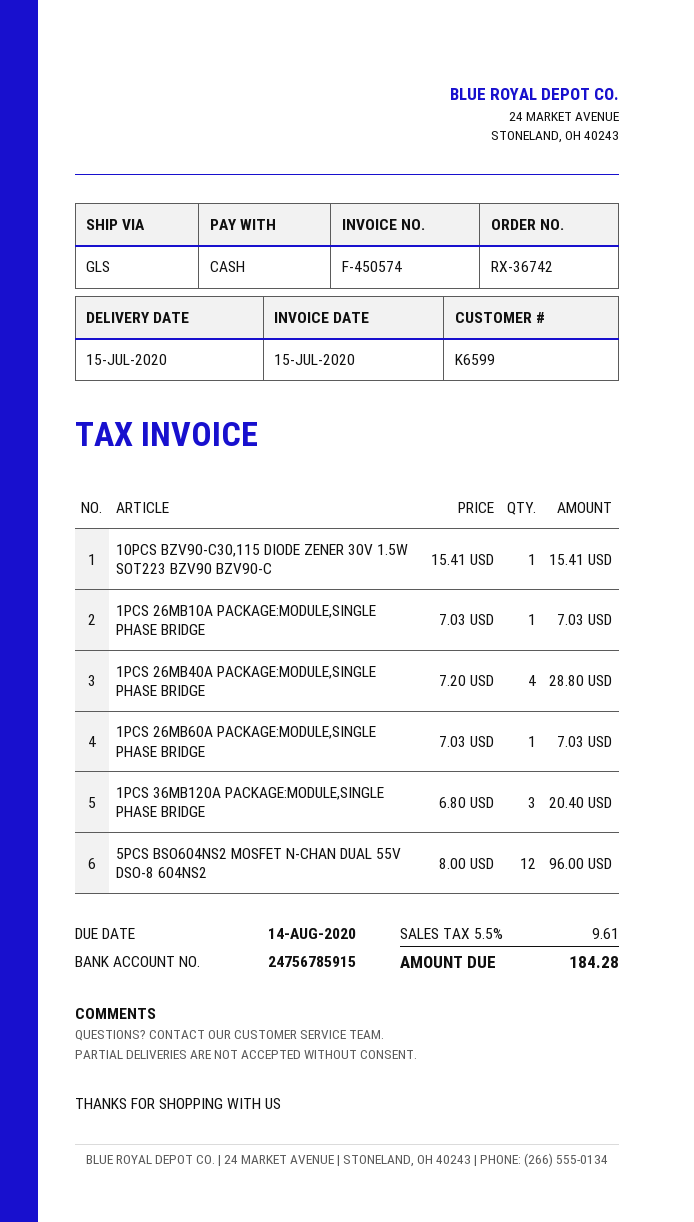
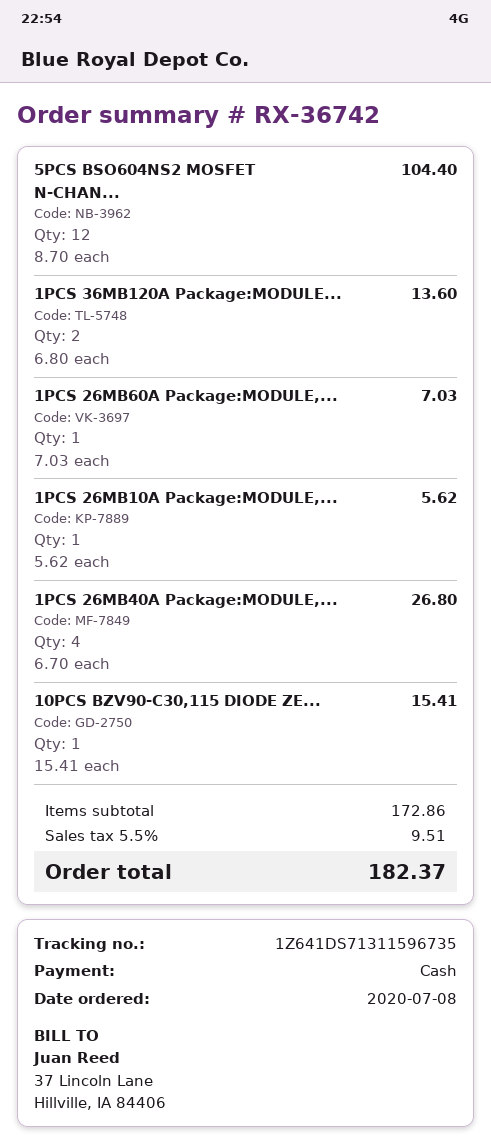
1PCS 26MB10A PACKAGE:MODULE,SINGLE PHASE BRIDGE: 1 x 7.03 = 7.03 -> 1 x 5.62 = 5.62
1PCS 26MB40A PACKAGE:MODULE,SINGLE PHASE BRIDGE: 4 x 7.20 = 28.80 -> 4 x 6.70 = 26.80
1PCS 36MB120A PACKAGE:MODULE,SINGLE PHASE BRIDGE: 3 x 6.80 = 20.40 -> 2 x 6.80 = 13.60
5PCS BSO604NS2 MOSFET N-CHAN DUAL 55V DSO-8 604NS2: 12 x 8.00 = 96.00 -> 12 x 8.70 = 104.40
tax: 5.5% = 9.61 -> 5.5% = 9.51
total: 184.28 -> 182.37

